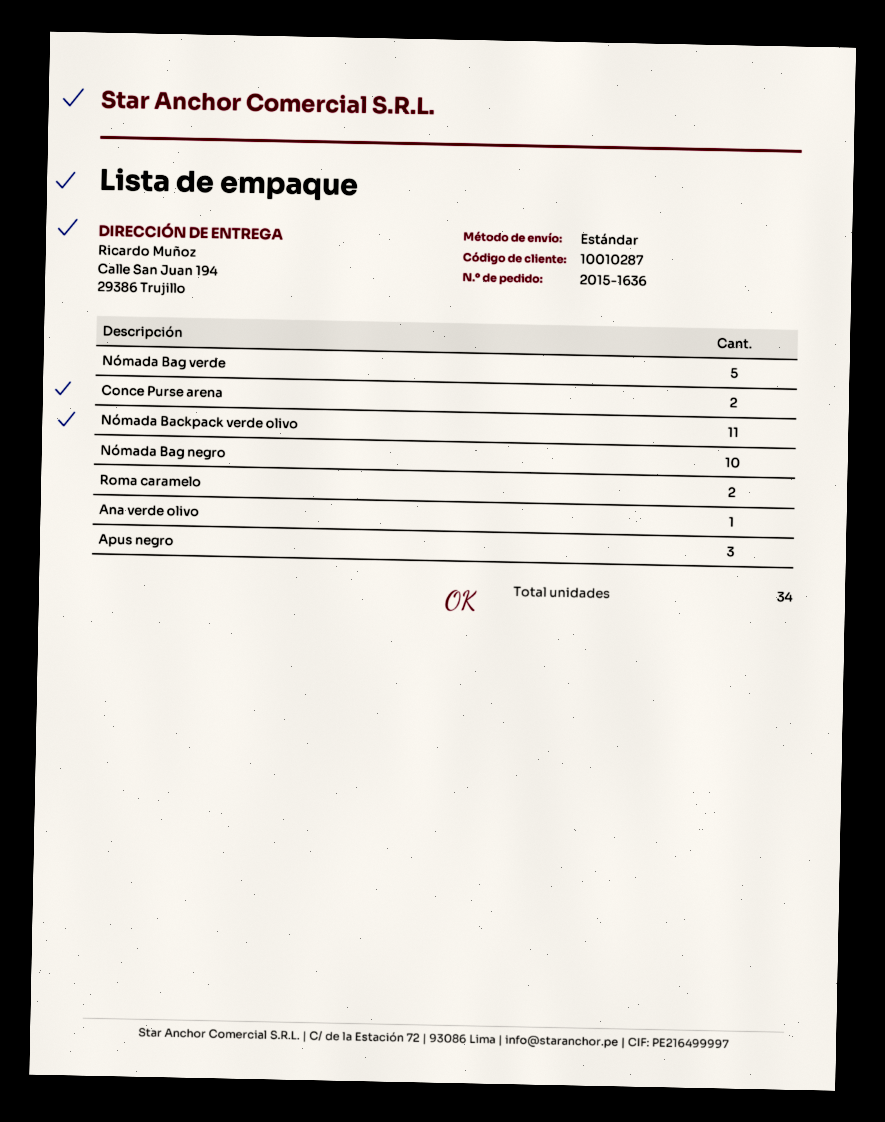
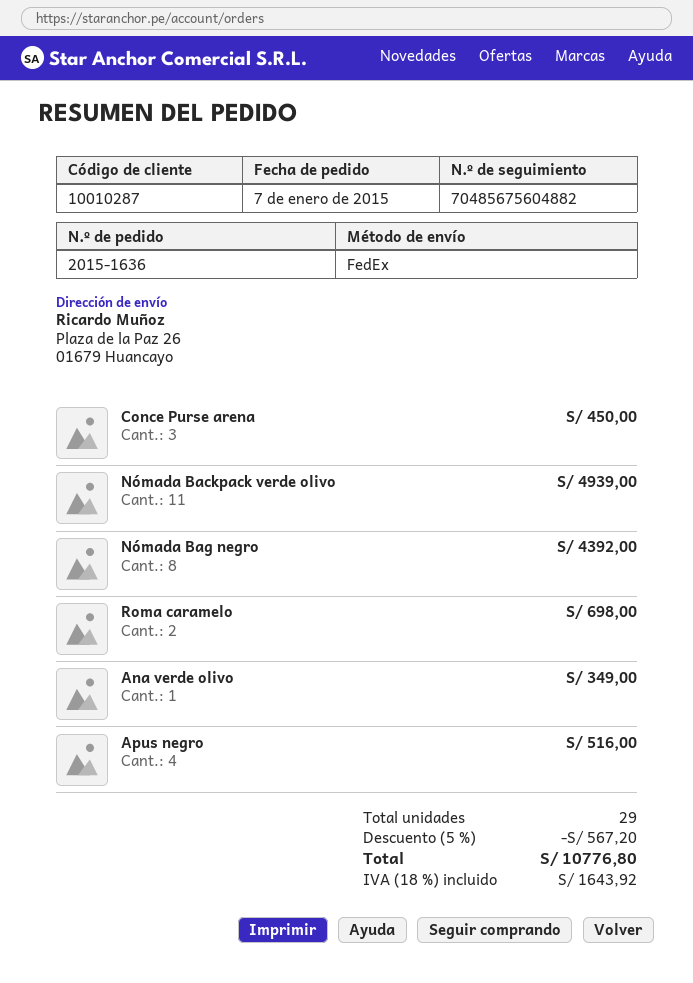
shipping method: standard -> FedEx
ship to: Calle San Juan 194, 29386 Trujillo -> Plaza de la Paz 26, 01679 Huancayo
Nómada Bag verde: 5 -> none
Conce Purse arena: 2 -> 3
Nómada Bag negro: 10 -> 8
Apus negro: 3 -> 4
total quantity: 34 -> 29

